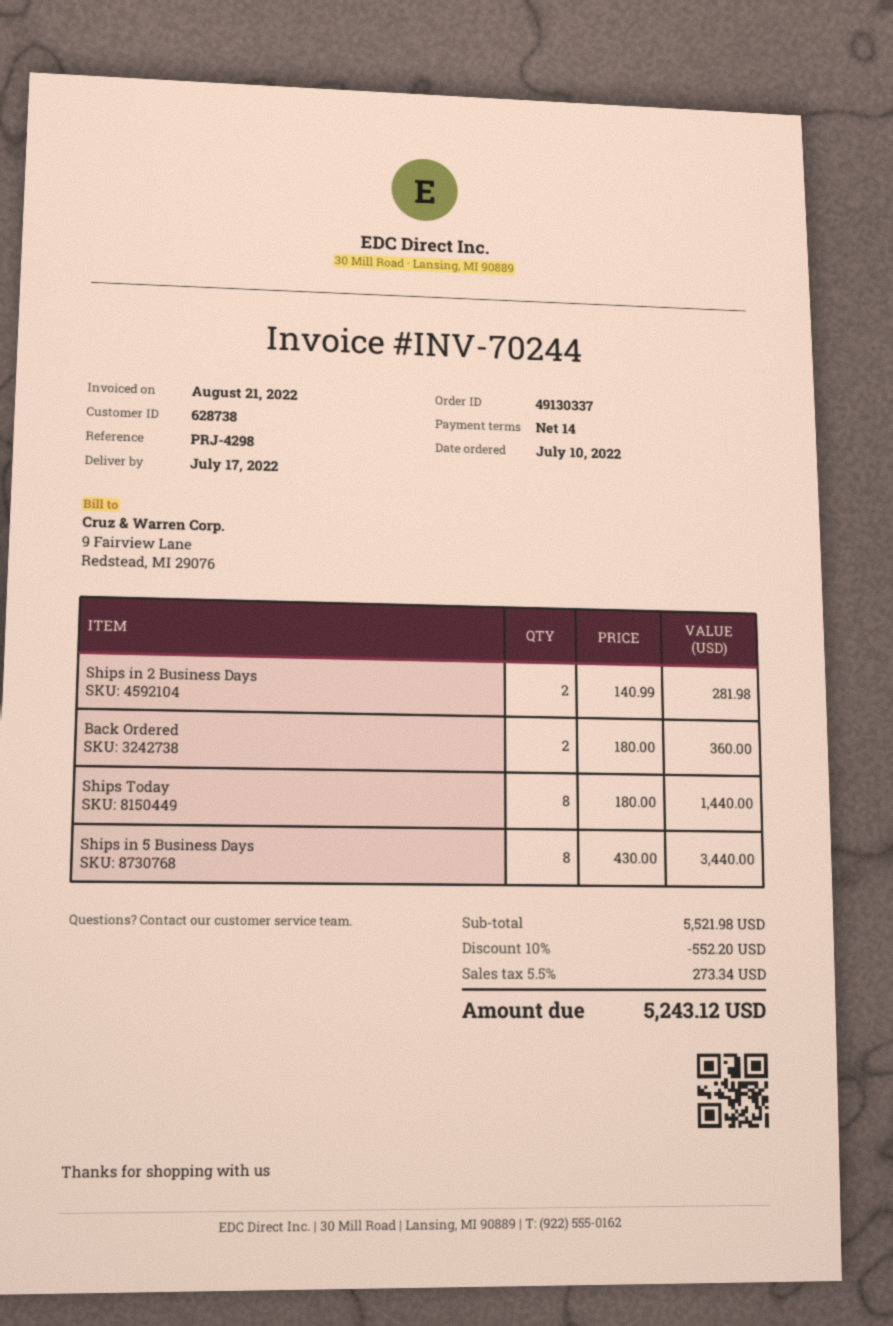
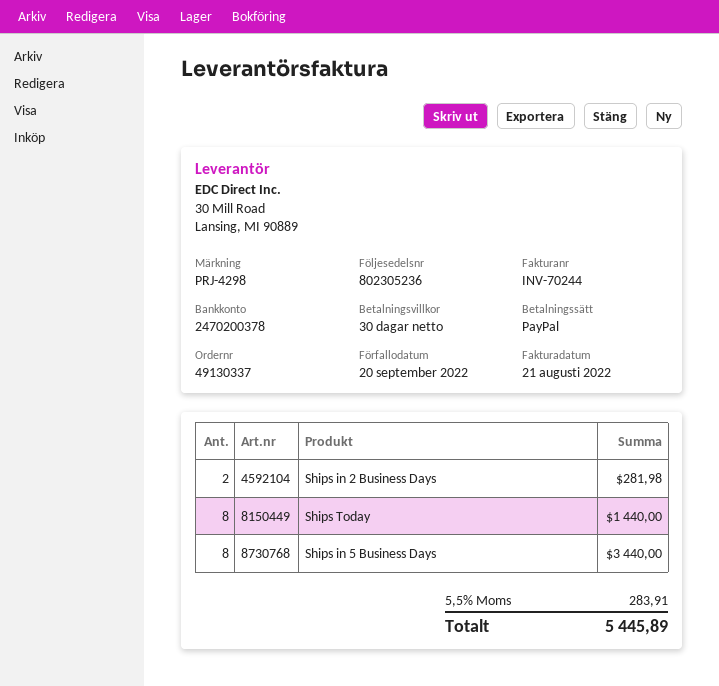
payment terms: 14 days -> 30 days
Back Ordered: 2 for 360.00 -> none
discount: 10% = 552.20 -> none
tax: 5.5% = 273.34 -> 5.5% = 283.91
total: 5243.12 -> 5445.89

